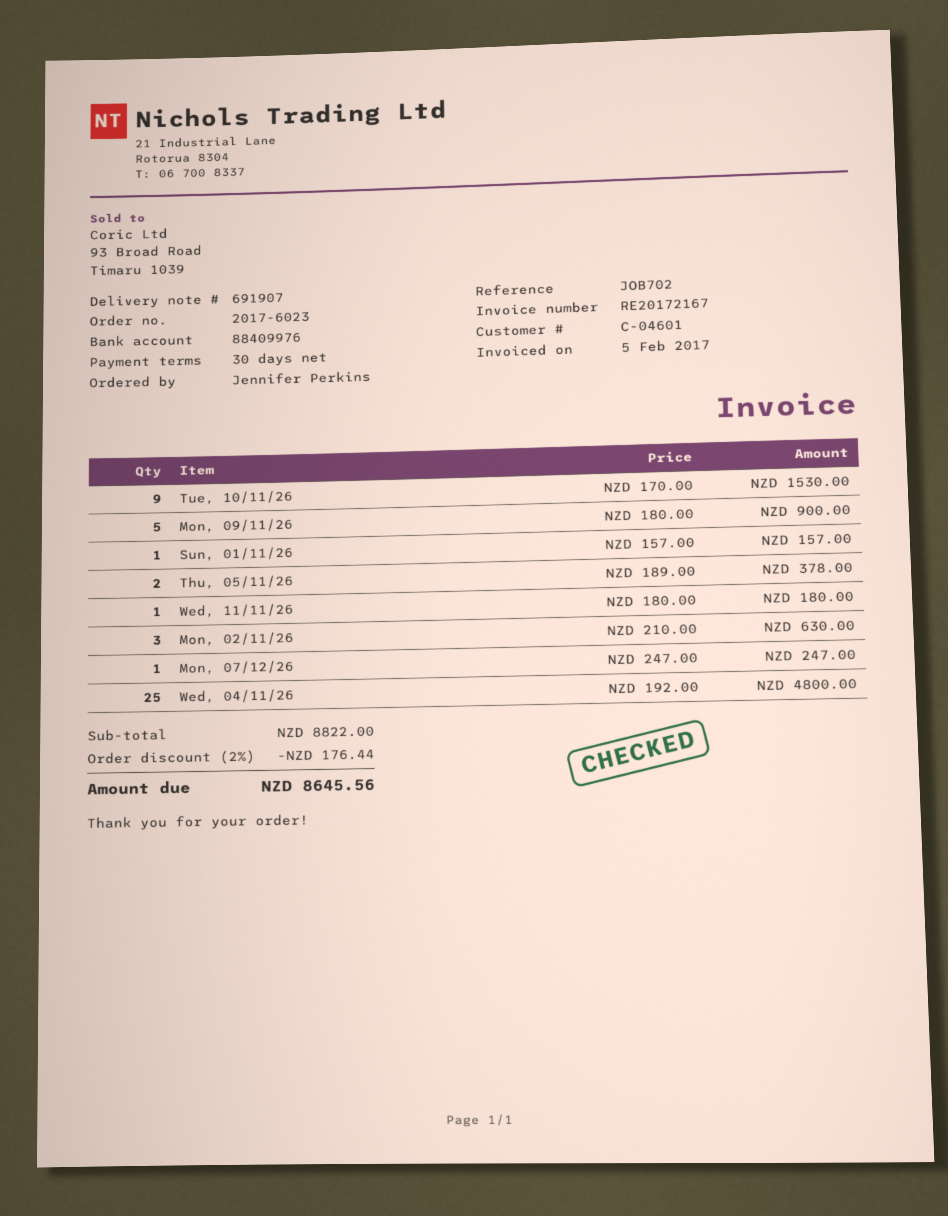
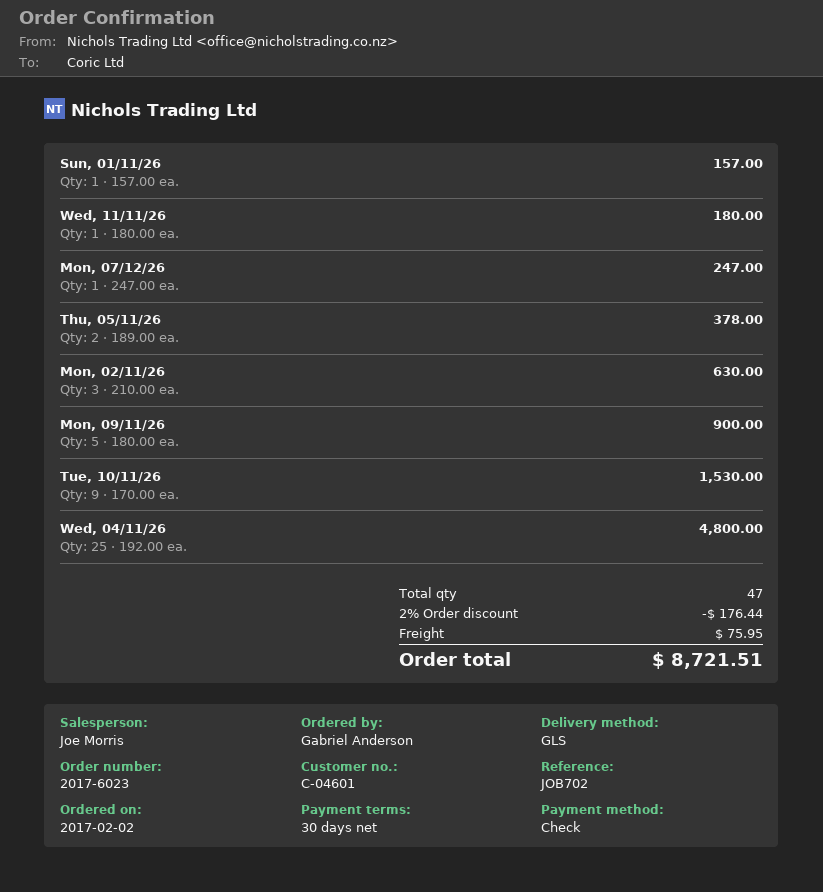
ordered by: Jennifer Perkins -> Gabriel Anderson
shipping: none -> 75.95
total: 8645.56 -> 8721.51

